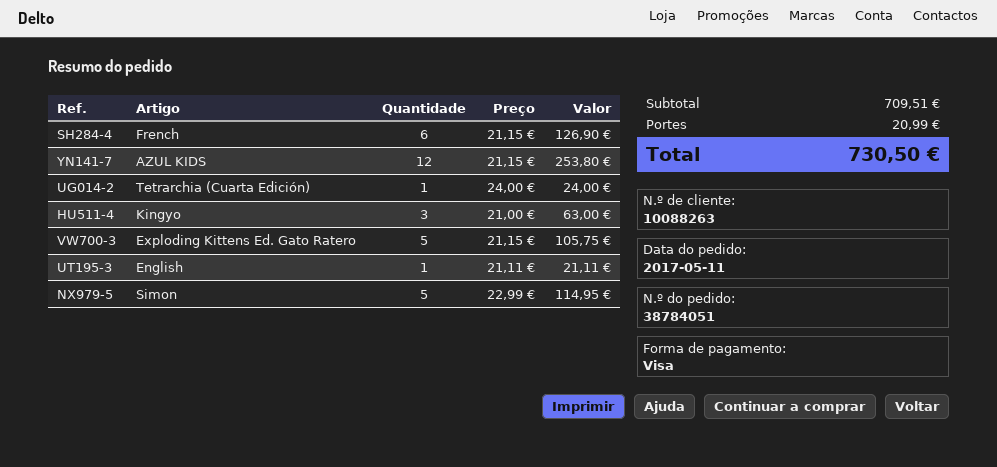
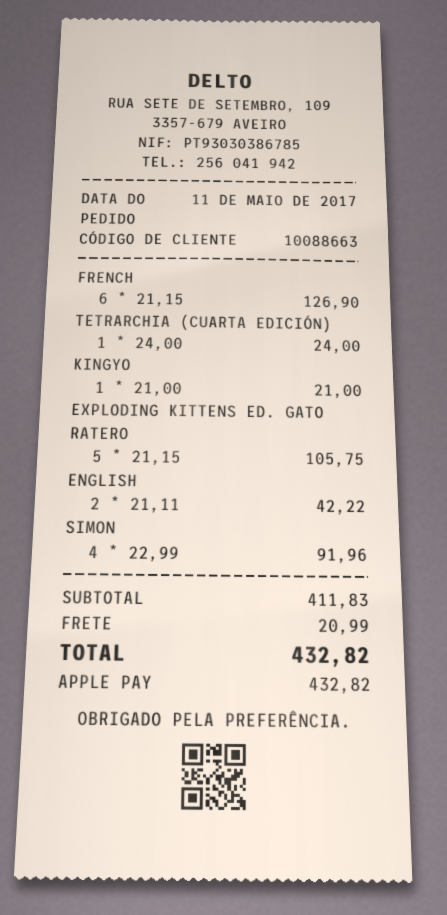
customer number: 10088263 -> 10088663
payment method: Visa -> Apple Pay
AZUL KIDS: 12 x 21.15 = 253.80 -> none
Kingyo: 3 x 21.00 = 63.00 -> 1 x 21.00 = 21.00
English: 1 x 21.11 = 21.11 -> 2 x 21.11 = 42.22
Simon: 5 x 22.99 = 114.95 -> 4 x 22.99 = 91.96
subtotal: 709.51 -> 411.83
total: 730.50 -> 432.82

